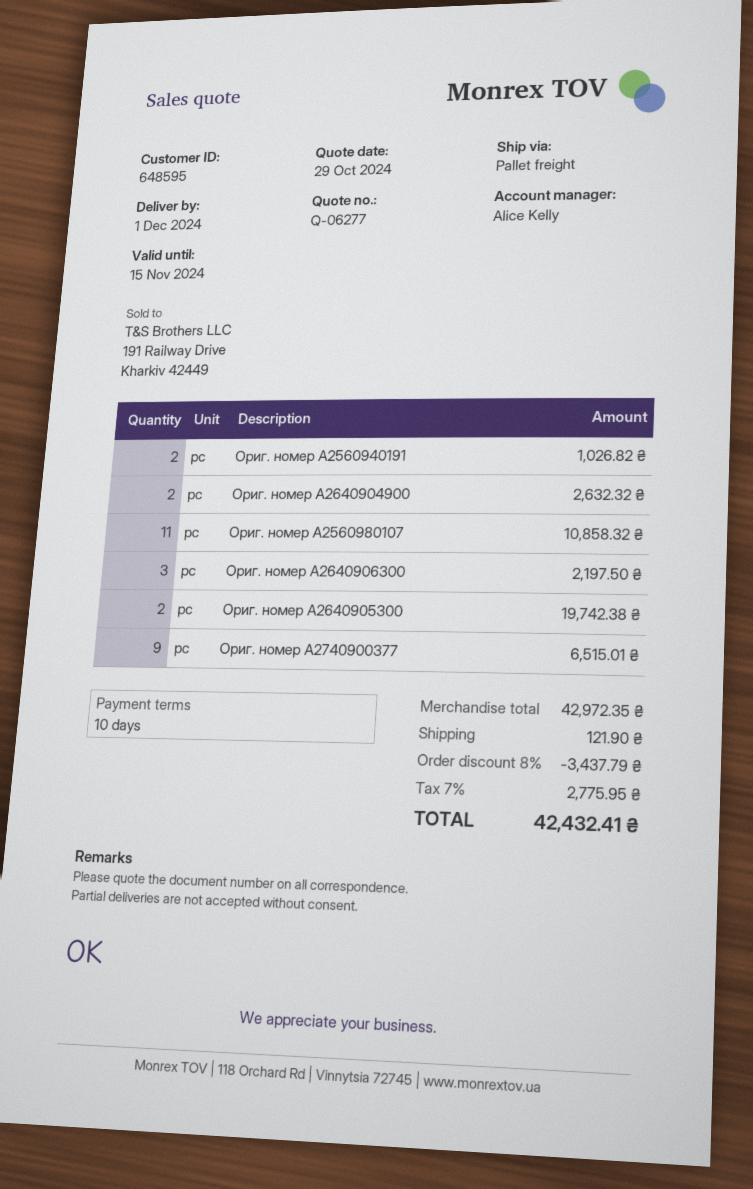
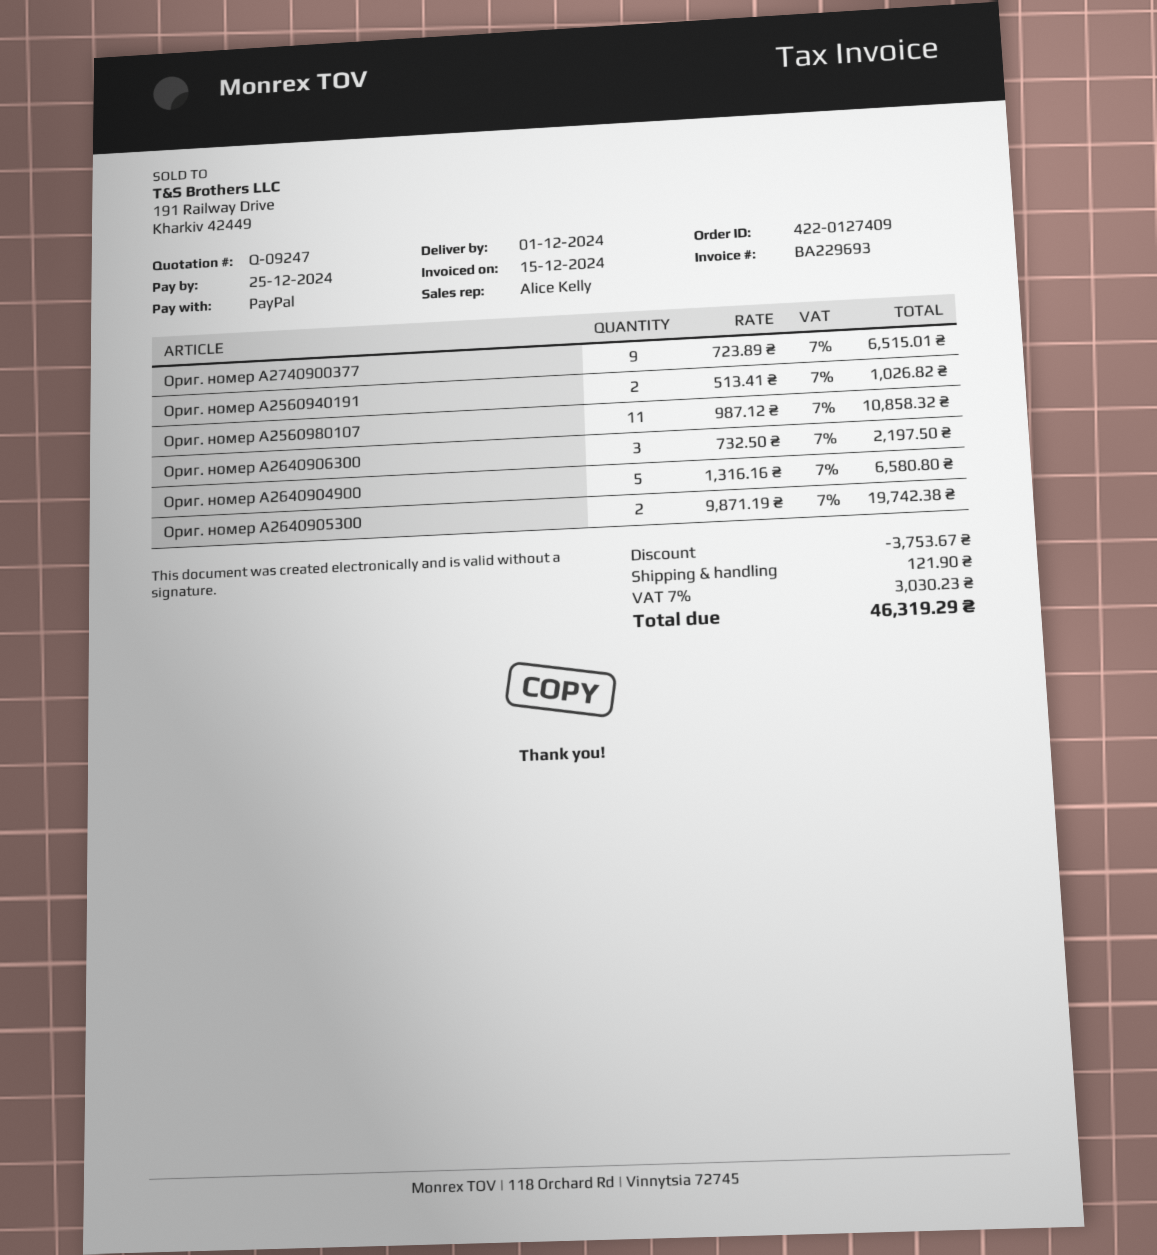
quote number: Q-06277 -> Q-09247
Ориг. номер A2640904900: 2 for 2632.32 -> 5 for 6580.80
discount: 3437.79 -> 3753.67
tax: 7% = 2775.95 -> 7% = 3030.23
total: 42432.41 -> 46319.29

